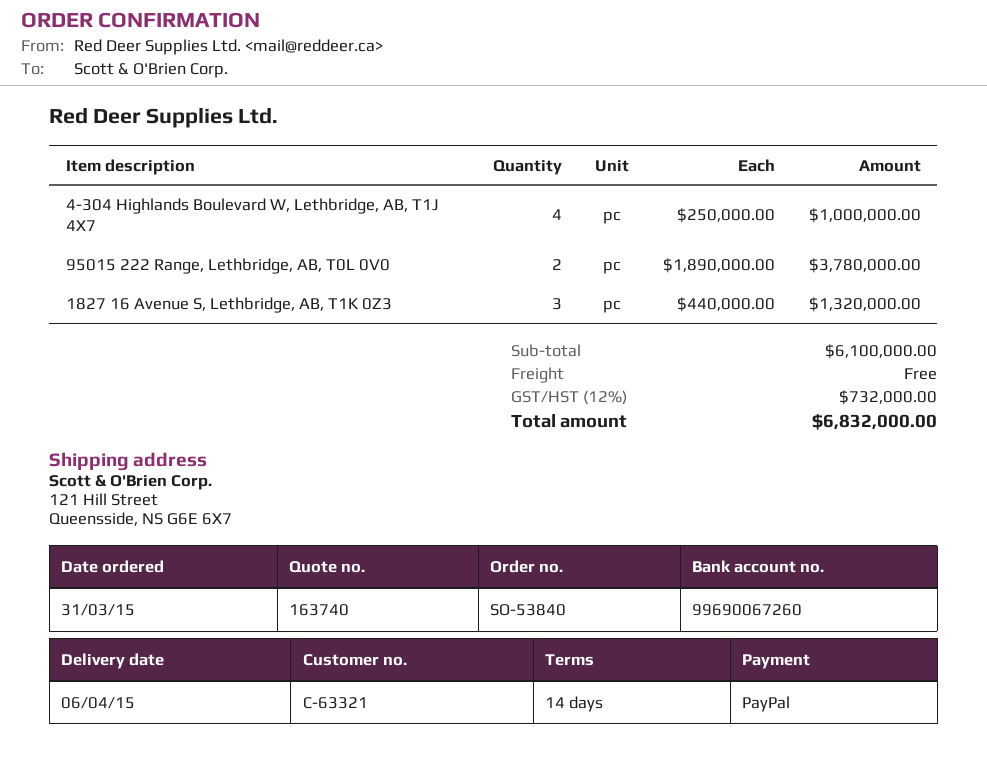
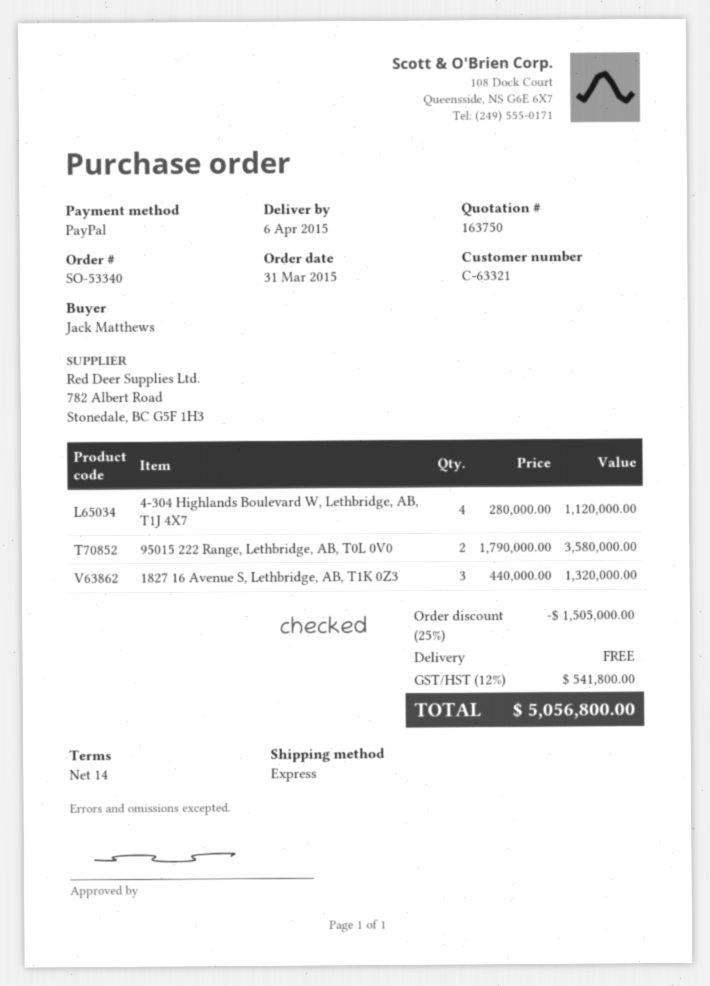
quote number: 163740 -> 163750
order number: SO-53840 -> SO-53340
4-304 Highlands Boulevard W, Lethbridge, AB, T1J 4X7: 4 x 250000.00 = 1000000.00 -> 4 x 280000.00 = 1120000.00
95015 222 Range, Lethbridge, AB, T0L 0V0: 2 x 1890000.00 = 3780000.00 -> 2 x 1790000.00 = 3580000.00
discount: none -> 25% = 1505000.00
tax: 12% = 732000.00 -> 12% = 541800.00
total: 6832000.00 -> 5056800.00

